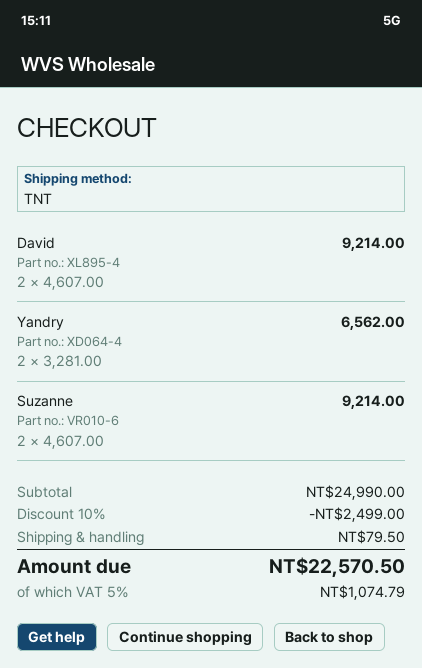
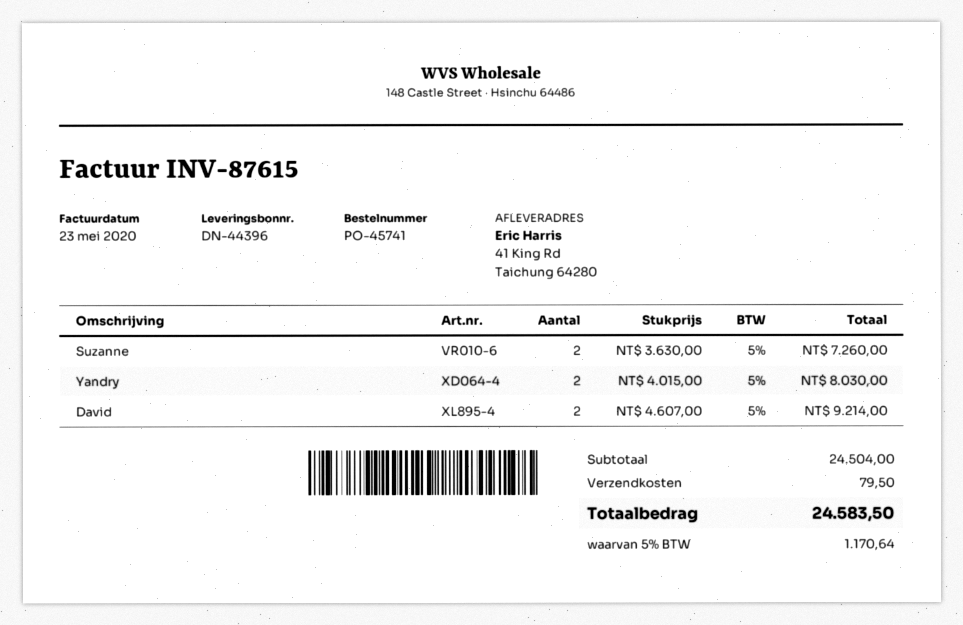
Yandry: 2 x 3281.00 = 6562.00 -> 2 x 4015.00 = 8030.00
Suzanne: 2 x 4607.00 = 9214.00 -> 2 x 3630.00 = 7260.00
subtotal: 24990.00 -> 24504.00
discount: 10% = 2499.00 -> none
tax: 5% = 1074.79 -> 5% = 1170.64
total: 22570.50 -> 24583.50

